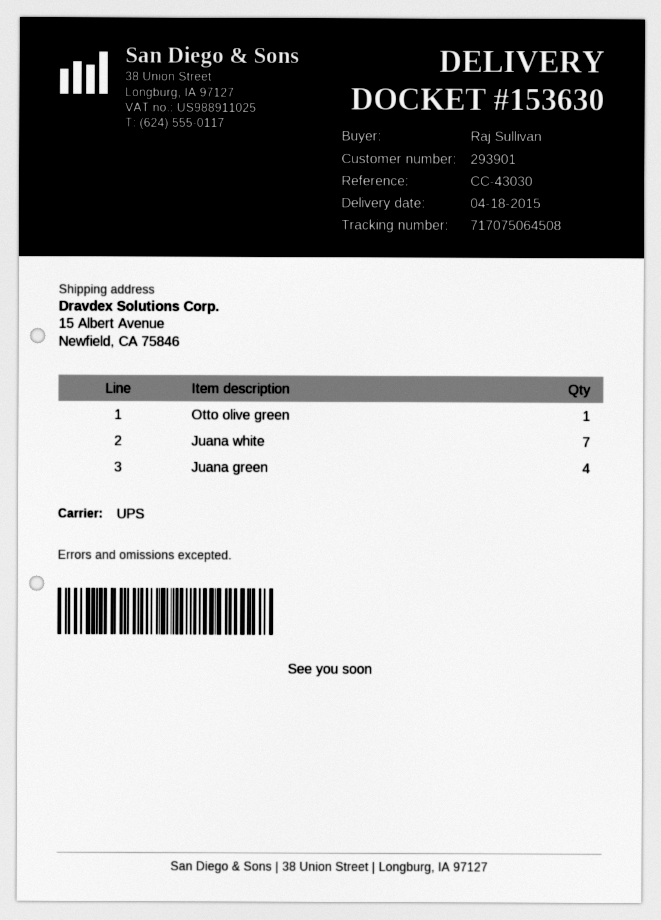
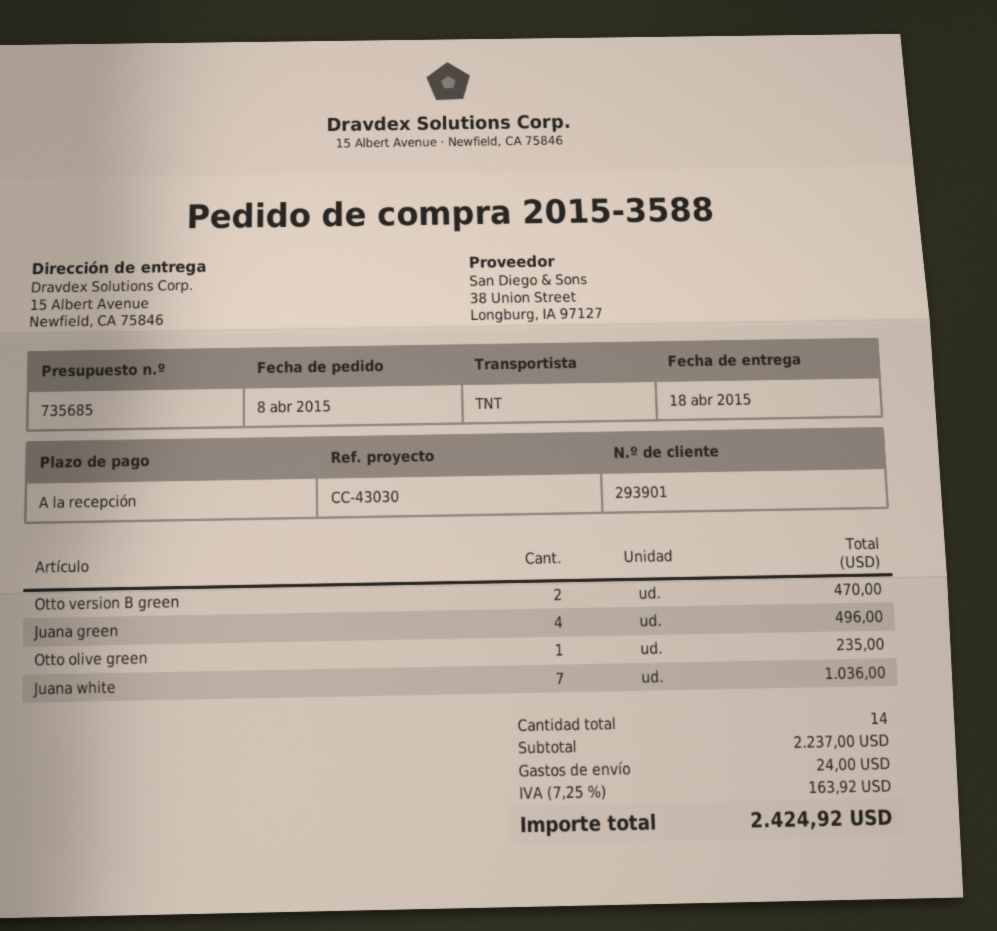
shipping method: UPS -> TNT
Otto version B green: none -> 2

